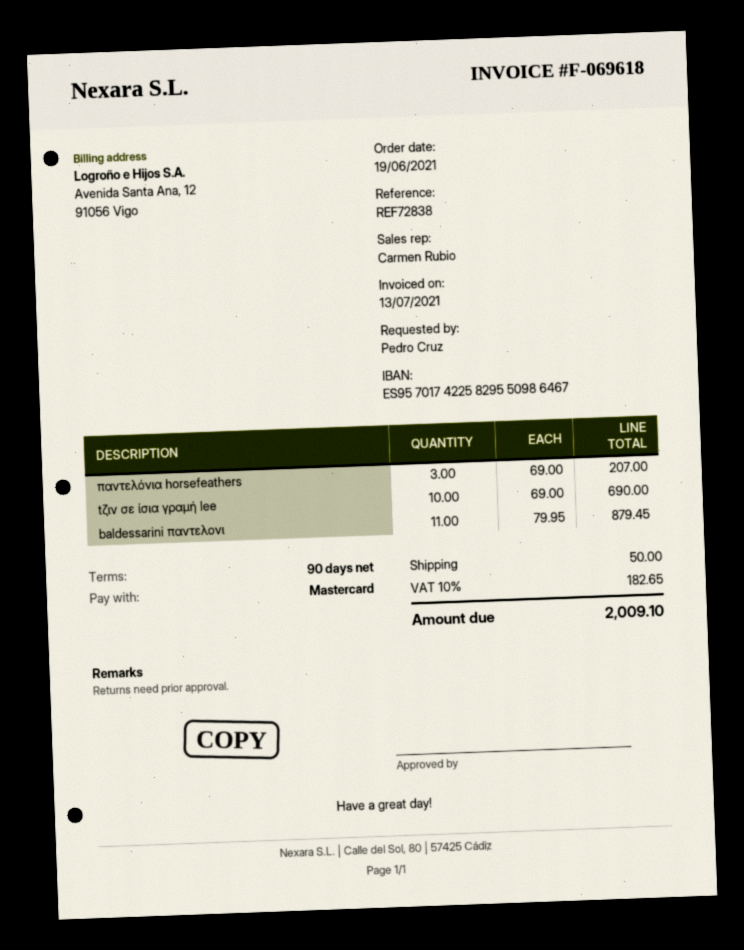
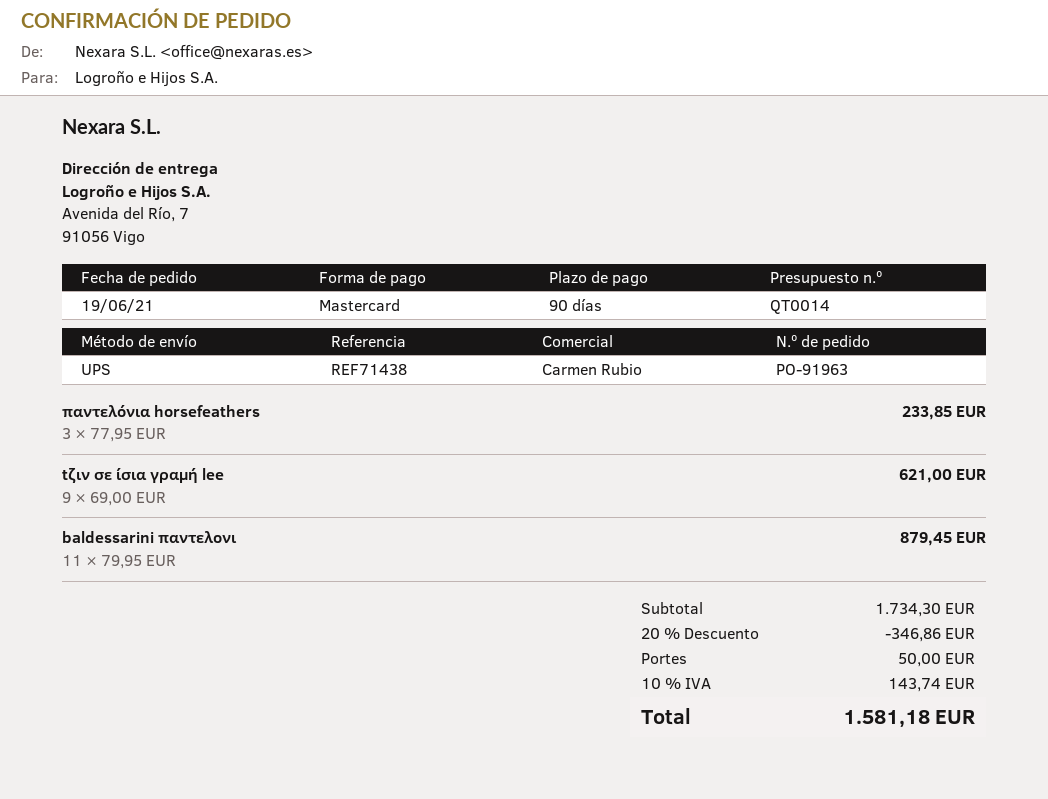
reference: REF72838 -> REF71438
παντελόνια horsefeathers: 3 x 69.00 = 207.00 -> 3 x 77.95 = 233.85
tζιν σε ίσια γραμή lee: 10 x 69.00 = 690.00 -> 9 x 69.00 = 621.00
discount: none -> 20% = 346.86
tax: 10% = 182.65 -> 10% = 143.74
total: 2009.10 -> 1581.18

